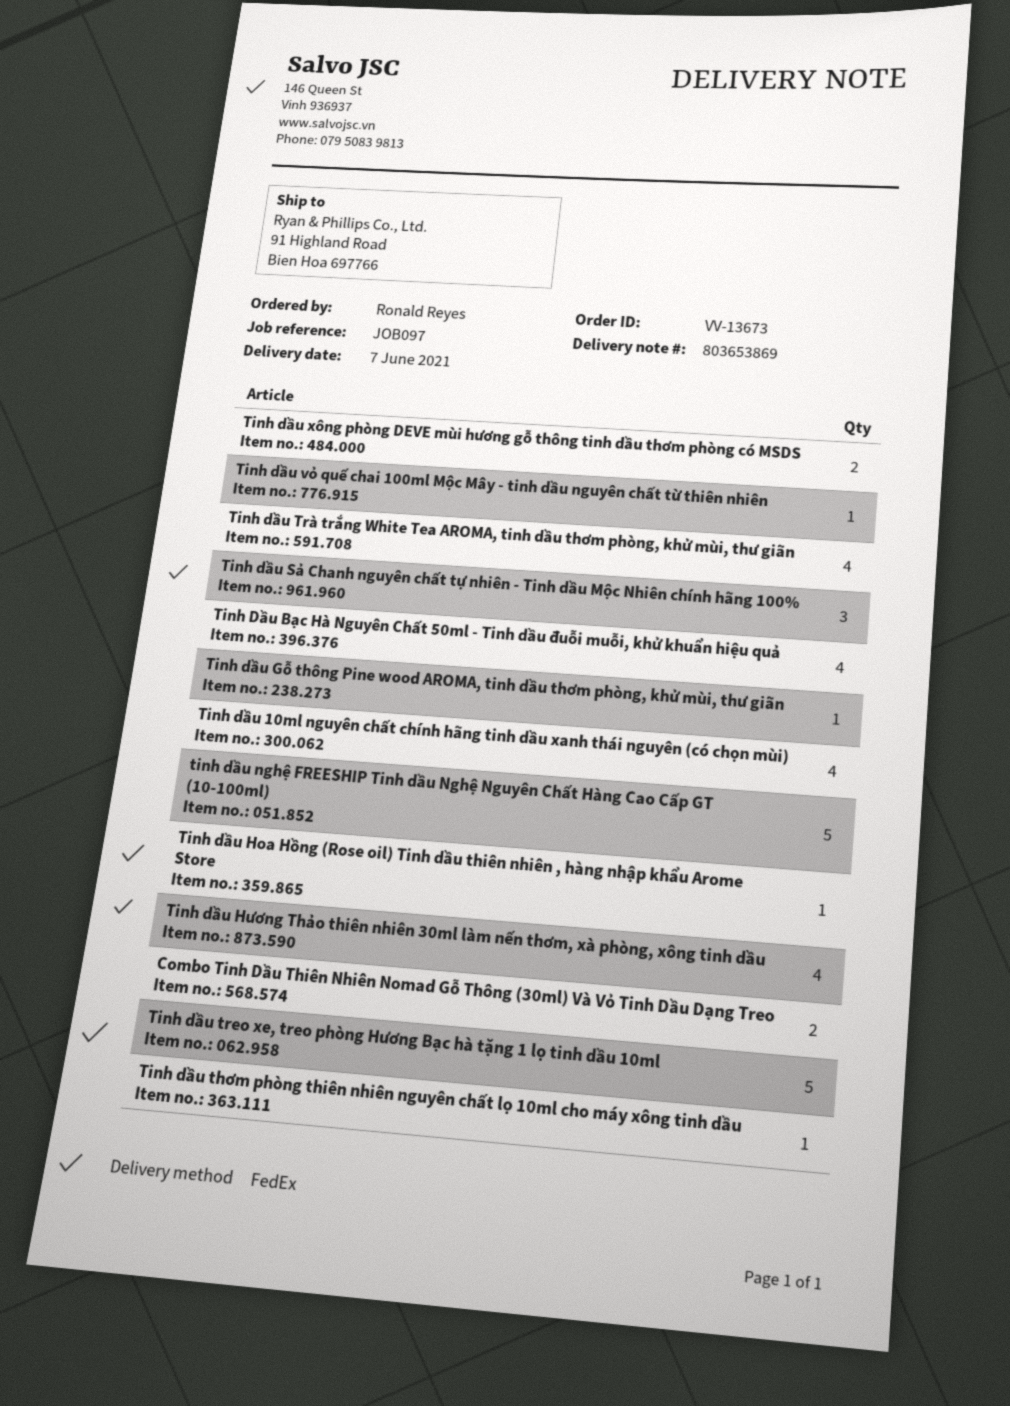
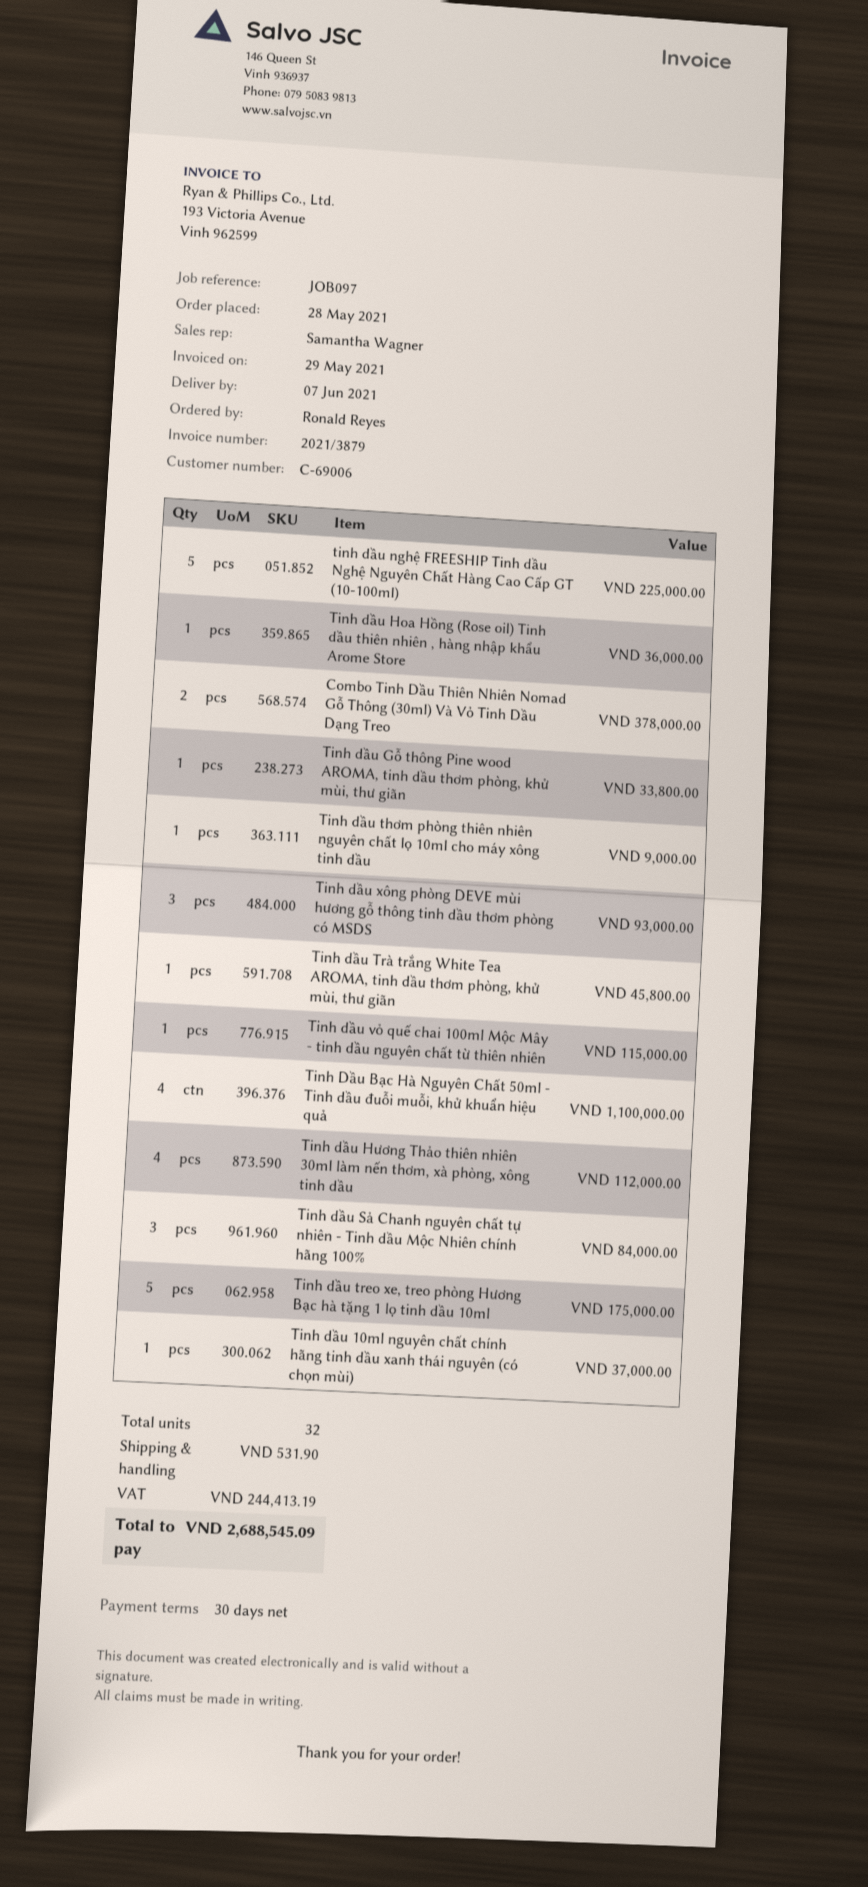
Tinh dầu xông phòng DEVE mùi hương gỗ thông tinh dầu thơm phòng có MSDS: 2 -> 3
Tinh dầu Trà trắng White Tea AROMA, tinh dầu thơm phòng, khử mùi, thư giãn: 4 -> 1
Tinh dầu 10ml nguyên chất chính hãng tinh dầu xanh thái nguyên (có chọn mùi): 4 -> 1

